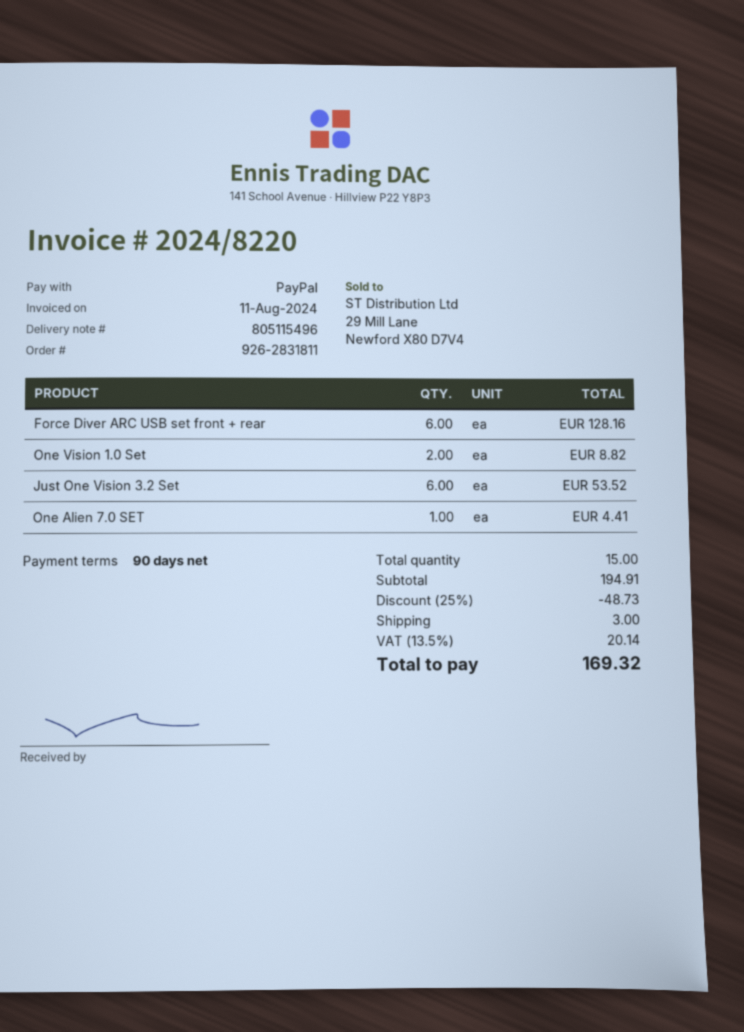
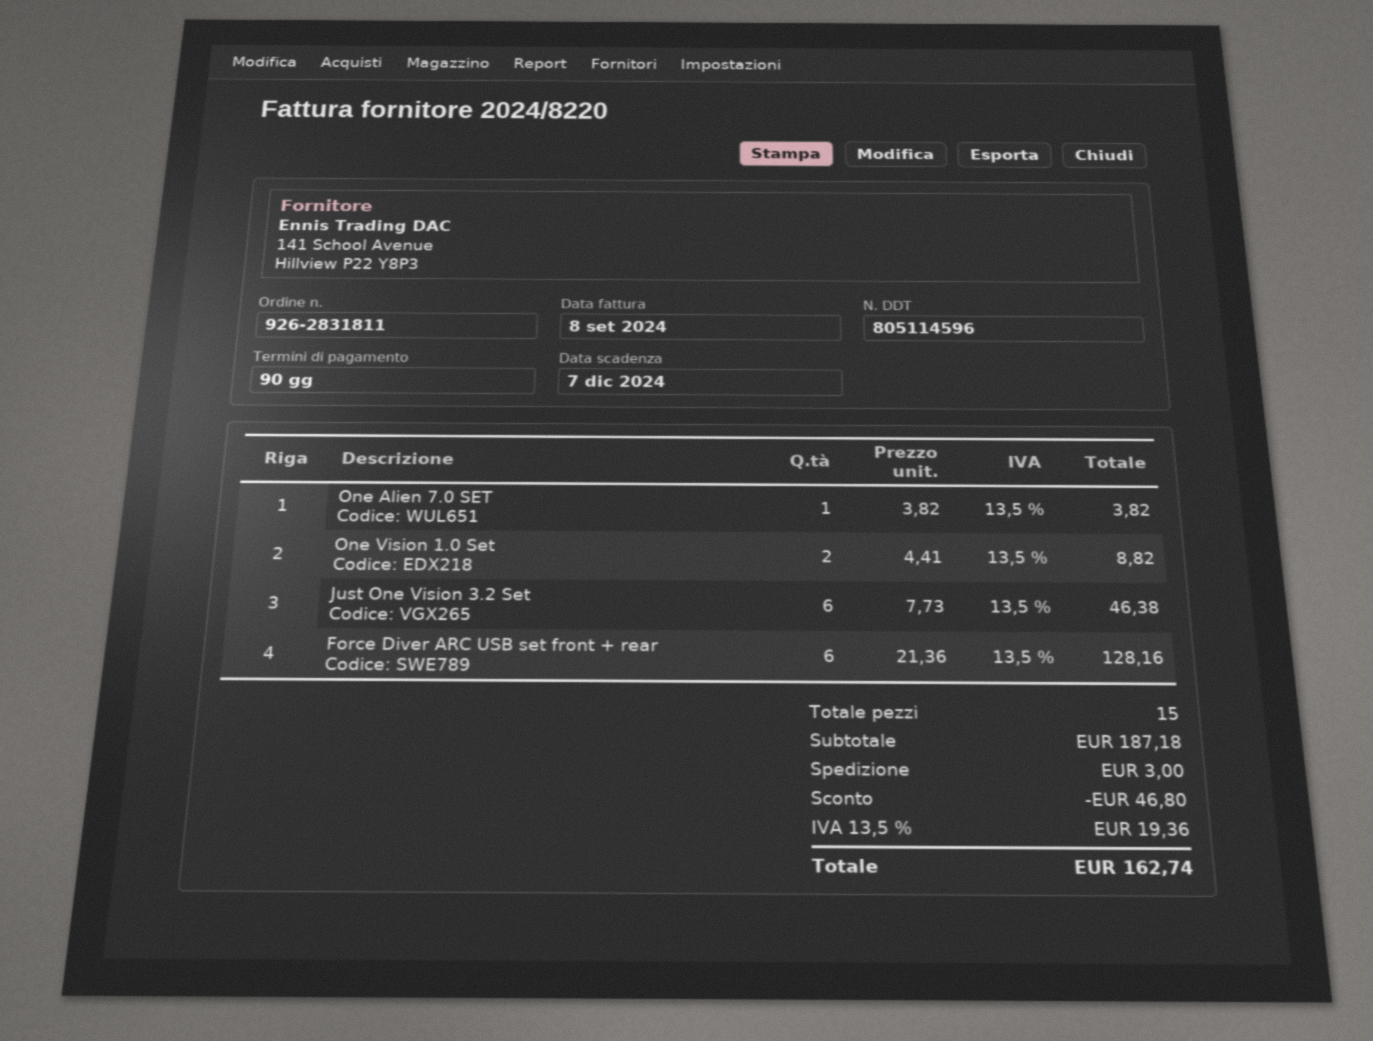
delivery note number: 805115496 -> 805114596
invoice date: 2024-08-11 -> 2024-09-08
Just One Vision 3.2 Set: 6 for 53.52 -> 6 for 46.38
One Alien 7.0 SET: 1 for 4.41 -> 1 for 3.82
subtotal: 194.91 -> 187.18
discount: 48.73 -> 46.80
tax: 13.5% = 20.14 -> 13.5% = 19.36
total: 169.32 -> 162.74

